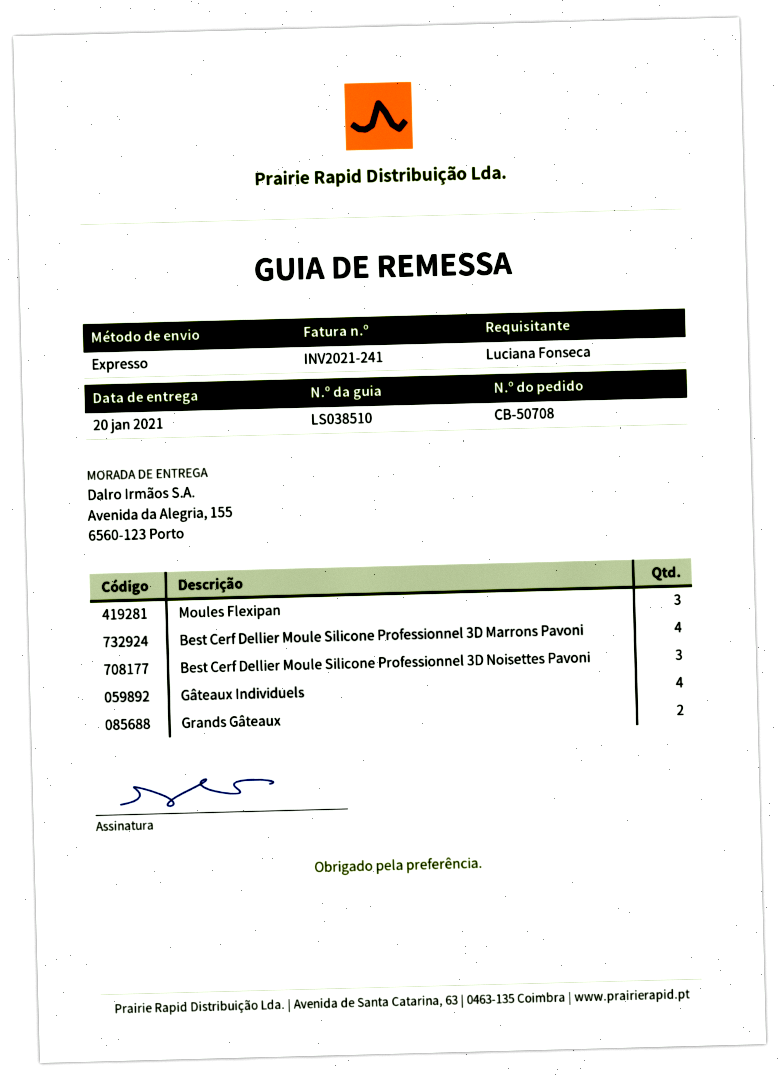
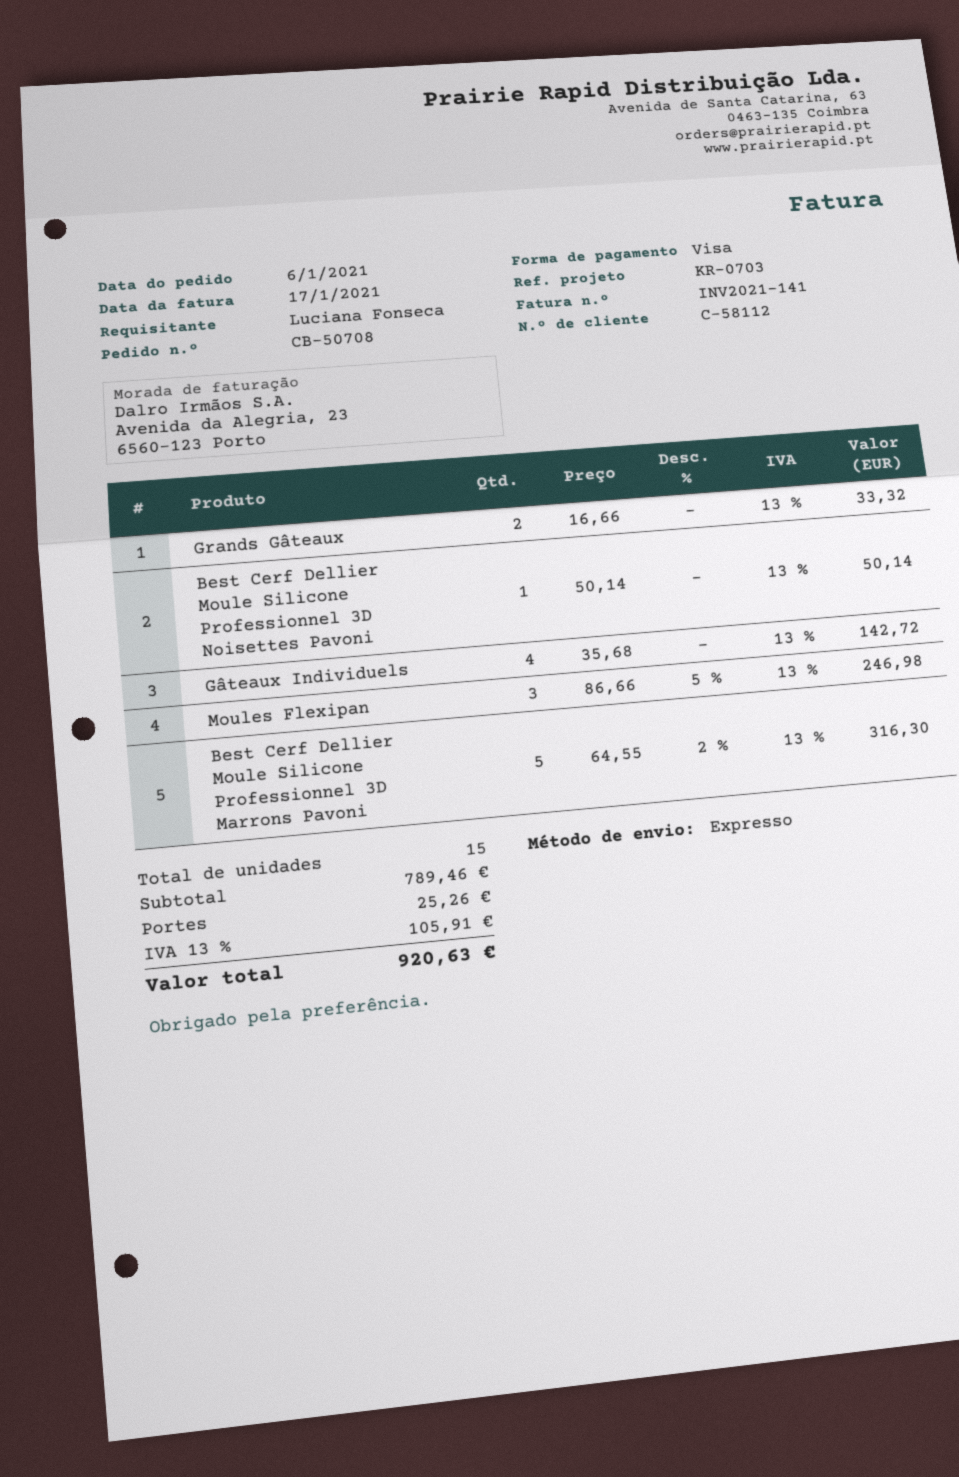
invoice number: INV2021-241 -> INV2021-141
Best Cerf Dellier Moule Silicone Professionnel 3D Marrons Pavoni: 4 -> 5
Best Cerf Dellier Moule Silicone Professionnel 3D Noisettes Pavoni: 3 -> 1

